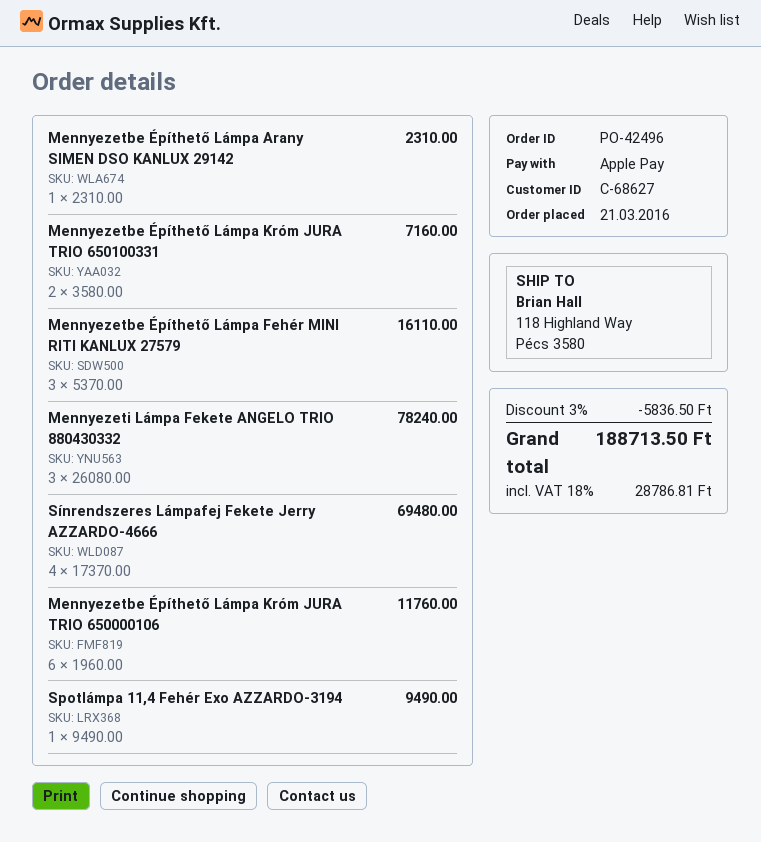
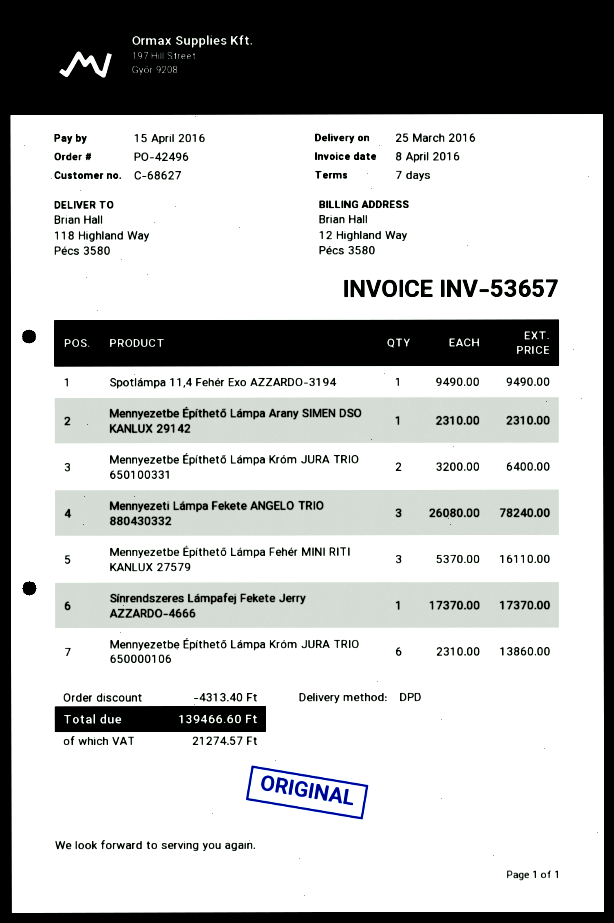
Mennyezetbe Építhető Lámpa Króm JURA TRIO 650100331: 2 x 3580.00 = 7160.00 -> 2 x 3200.00 = 6400.00
Sínrendszeres Lámpafej Fekete Jerry AZZARDO-4666: 4 x 17370.00 = 69480.00 -> 1 x 17370.00 = 17370.00
Mennyezetbe Építhető Lámpa Króm JURA TRIO 650000106: 6 x 1960.00 = 11760.00 -> 6 x 2310.00 = 13860.00
discount: 5836.50 -> 4313.40
tax: 28786.81 -> 21274.57
total: 188713.50 -> 139466.60

